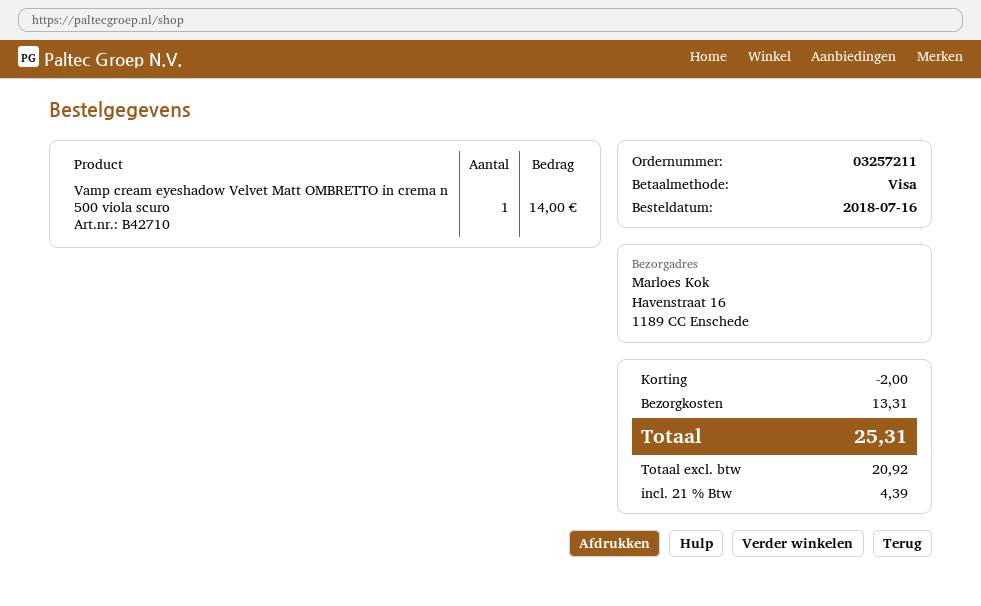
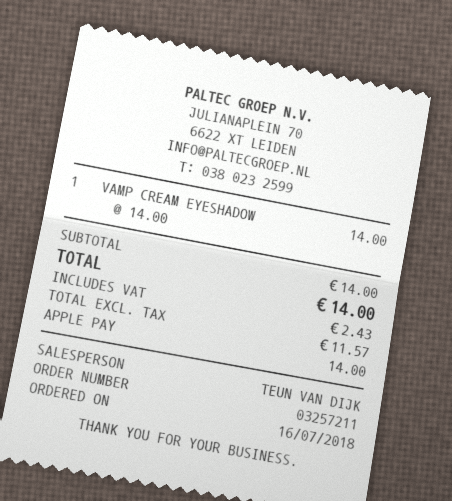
payment method: Visa -> Apple Pay
discount: 2.00 -> none
shipping: 13.31 -> none
net: 20.92 -> 11.57
tax: 4.39 -> 2.43
total: 25.31 -> 14.00

